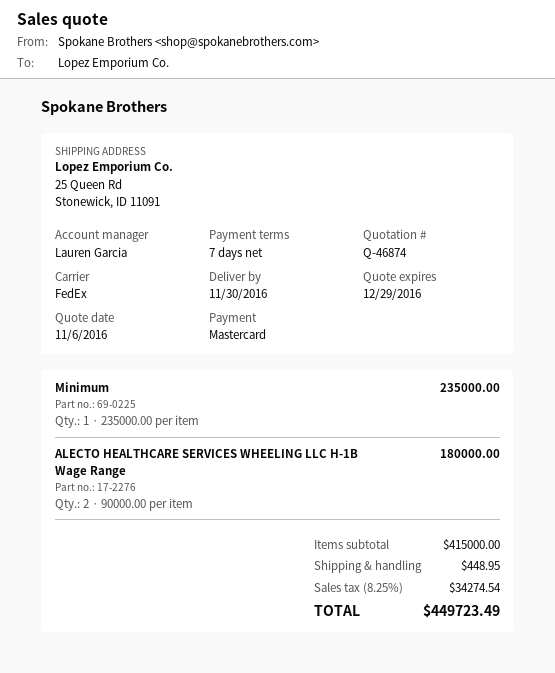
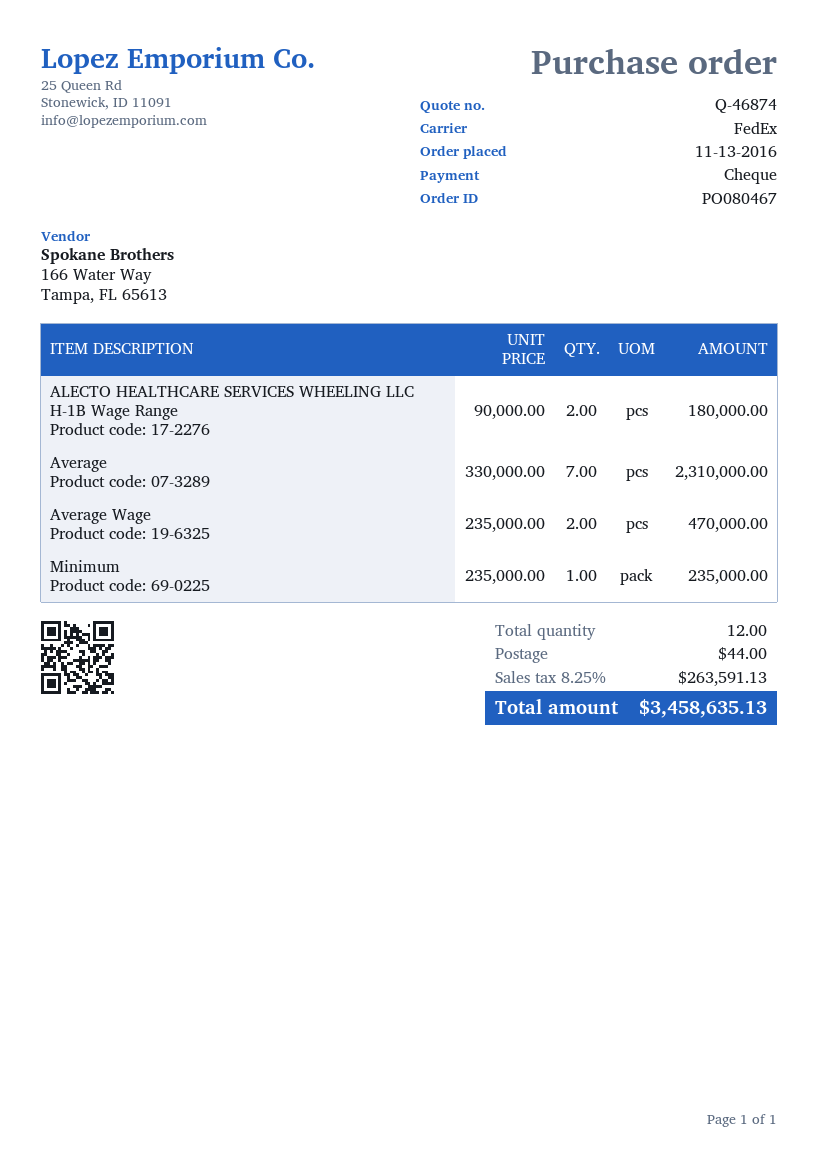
payment method: Mastercard -> cheque
Average: none -> 7 x 330000.00 = 2310000.00
Average Wage: none -> 2 x 235000.00 = 470000.00
shipping: 448.95 -> 44.00
tax: 8.25% = 34274.54 -> 8.25% = 263591.13
total: 449723.49 -> 3458635.13

